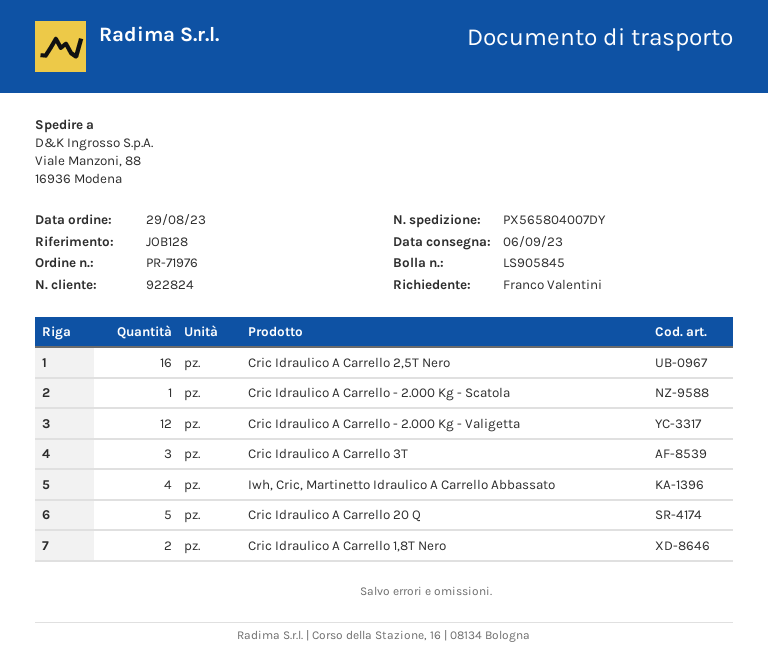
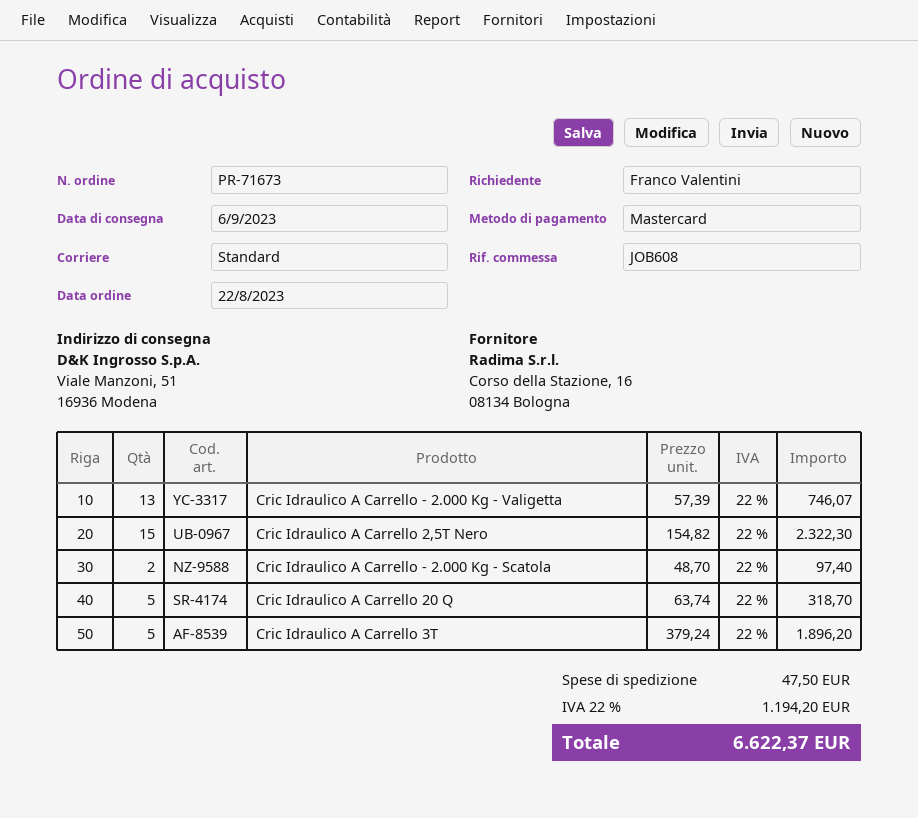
order number: PR-71976 -> PR-71673
order date: 2023-08-29 -> 2023-08-22
reference: JOB128 -> JOB608
ship to: Viale Manzoni, 88, 16936 Modena -> Viale Manzoni, 51, 16936 Modena
Cric Idraulico A Carrello 2,5T Nero: 16 -> 15
Cric Idraulico A Carrello - 2.000 Kg - Scatola: 1 -> 2
Cric Idraulico A Carrello - 2.000 Kg - Valigetta: 12 -> 13
Cric Idraulico A Carrello 3T: 3 -> 5
Iwh, Cric, Martinetto Idraulico A Carrello Abbassato: 4 -> none
Cric Idraulico A Carrello 1,8T Nero: 2 -> none

